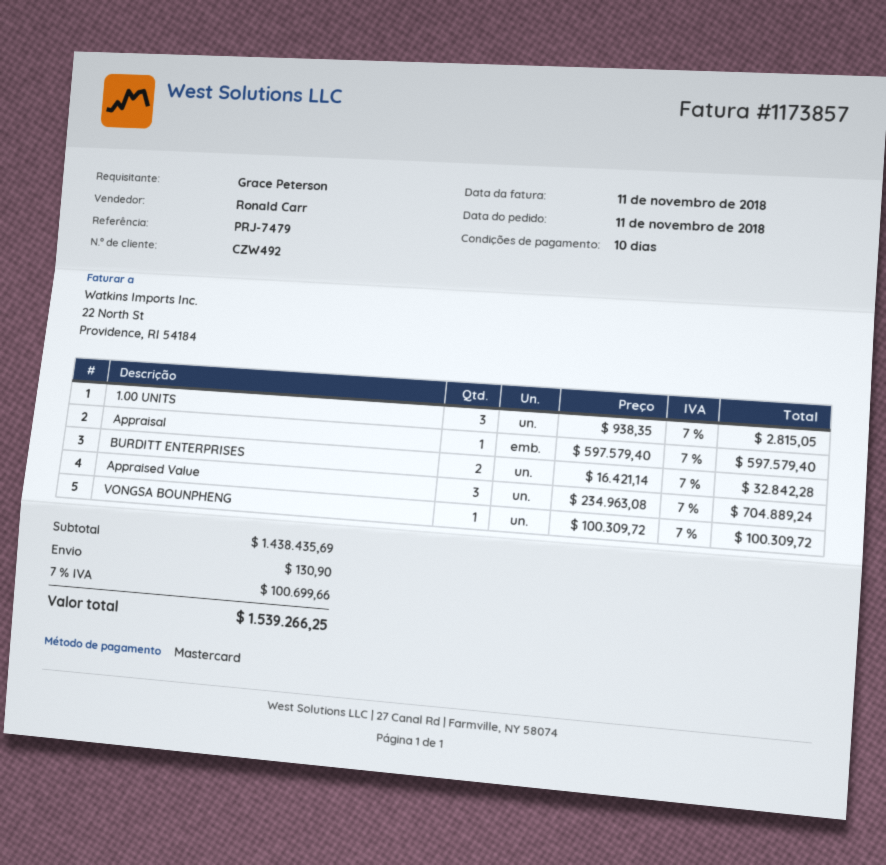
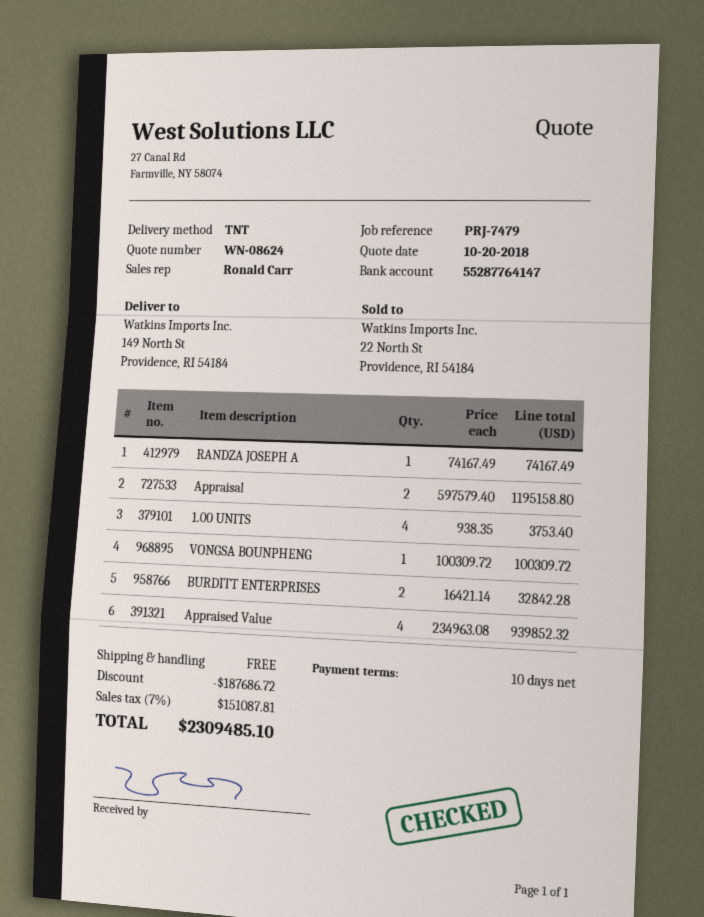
1.00 UNITS: 3 x 938.35 = 2815.05 -> 4 x 938.35 = 3753.40
Appraisal: 1 x 597579.40 = 597579.40 -> 2 x 597579.40 = 1195158.80
Appraised Value: 3 x 234963.08 = 704889.24 -> 4 x 234963.08 = 939852.32
RANDZA JOSEPH A: none -> 1 x 74167.49 = 74167.49
discount: none -> 187686.72
shipping: 130.90 -> 0.00
tax: 7% = 100699.66 -> 7% = 151087.81
total: 1539266.25 -> 2309485.10

